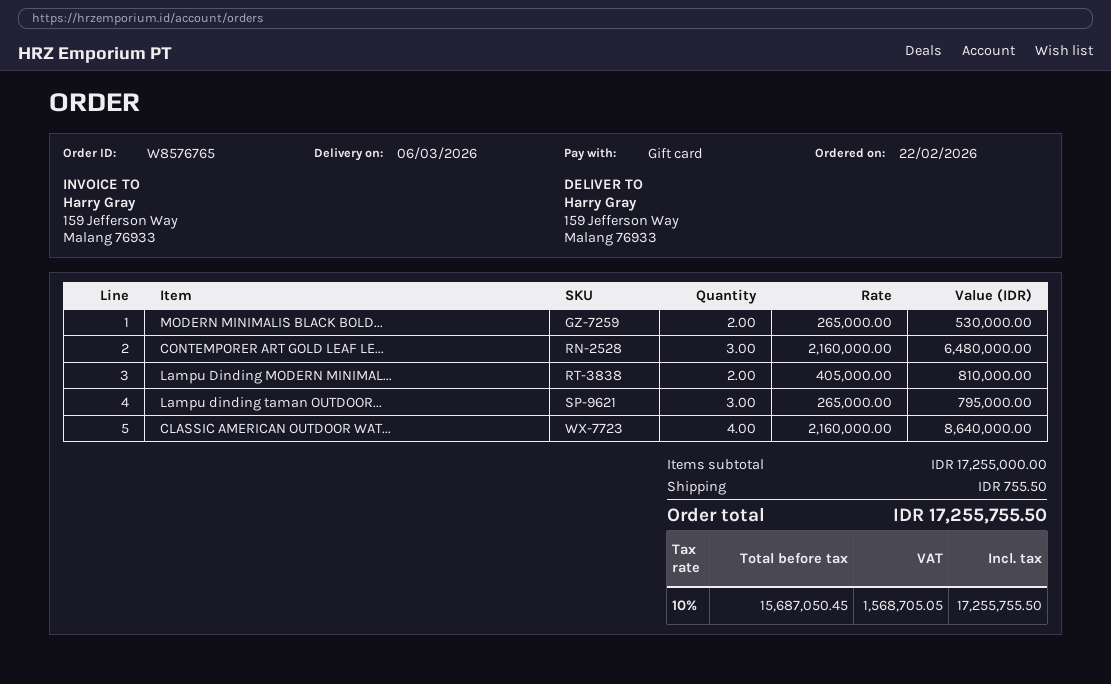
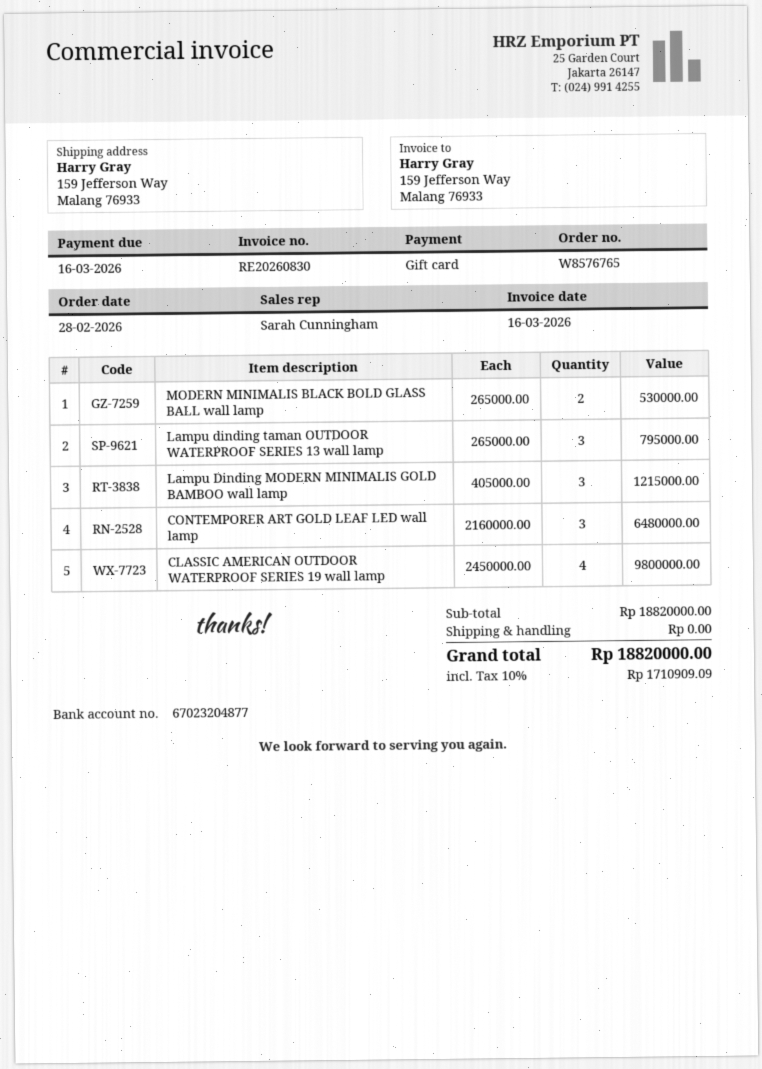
order date: 2026-02-22 -> 2026-02-28
Lampu Dinding MODERN MINIMAL...: 2 x 405000.00 = 810000.00 -> 3 x 405000.00 = 1215000.00
CLASSIC AMERICAN OUTDOOR WAT...: 4 x 2160000.00 = 8640000.00 -> 4 x 2450000.00 = 9800000.00
subtotal: 17255000.00 -> 18820000.00
shipping: 755.50 -> 0.00
tax: 10% = 1568705.05 -> 10% = 1710909.09
total: 17255755.50 -> 18820000.00

